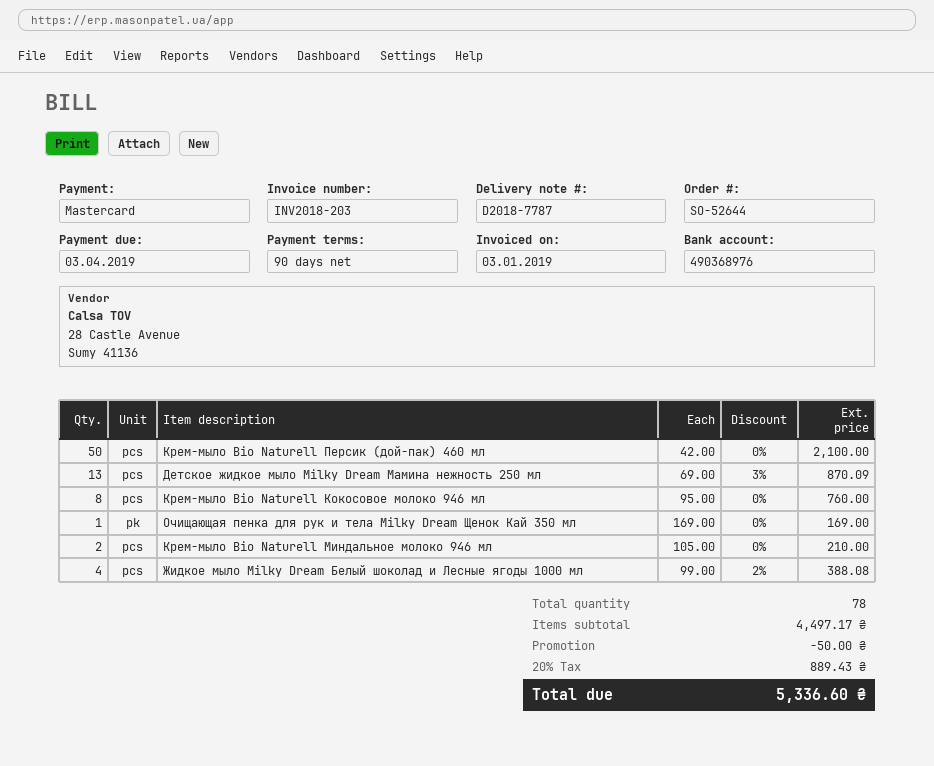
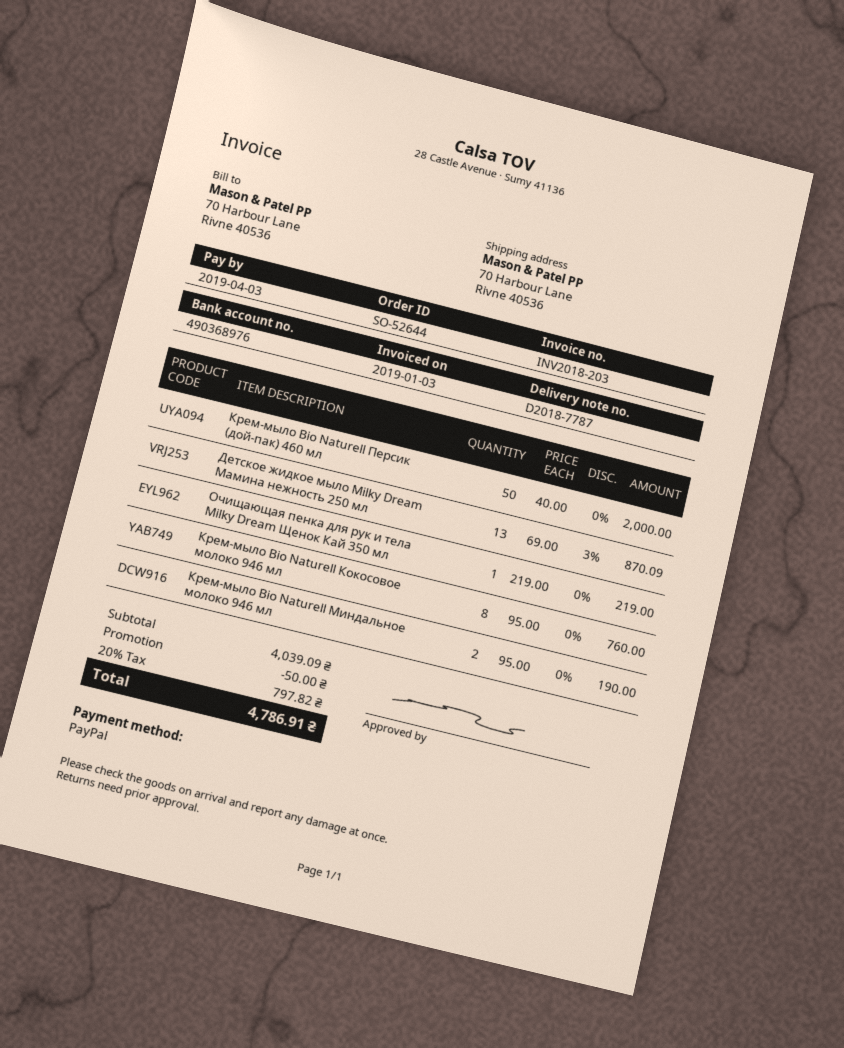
payment method: Mastercard -> PayPal
Крем-мыло Bio Naturell Персик (дой-пак) 460 мл: 50 x 42.00 = 2100.00 -> 50 x 40.00 = 2000.00
Очищающая пенка для рук и тела Milky Dream Щенок Кай 350 мл: 1 x 169.00 = 169.00 -> 1 x 219.00 = 219.00
Крем-мыло Bio Naturell Миндальное молоко 946 мл: 2 x 105.00 = 210.00 -> 2 x 95.00 = 190.00
Жидкое мыло Milky Dream Белый шоколад и Лесные ягоды 1000 мл: 4 x 99.00 - 2% = 388.08 -> none
subtotal: 4497.17 -> 4039.09
tax: 20% = 889.43 -> 20% = 797.82
total: 5336.60 -> 4786.91

